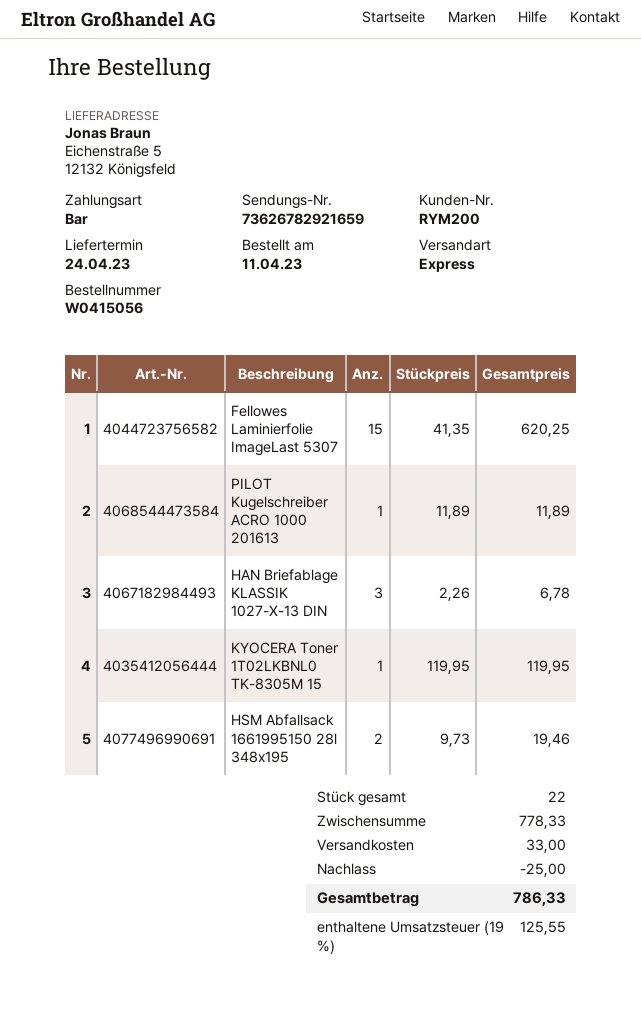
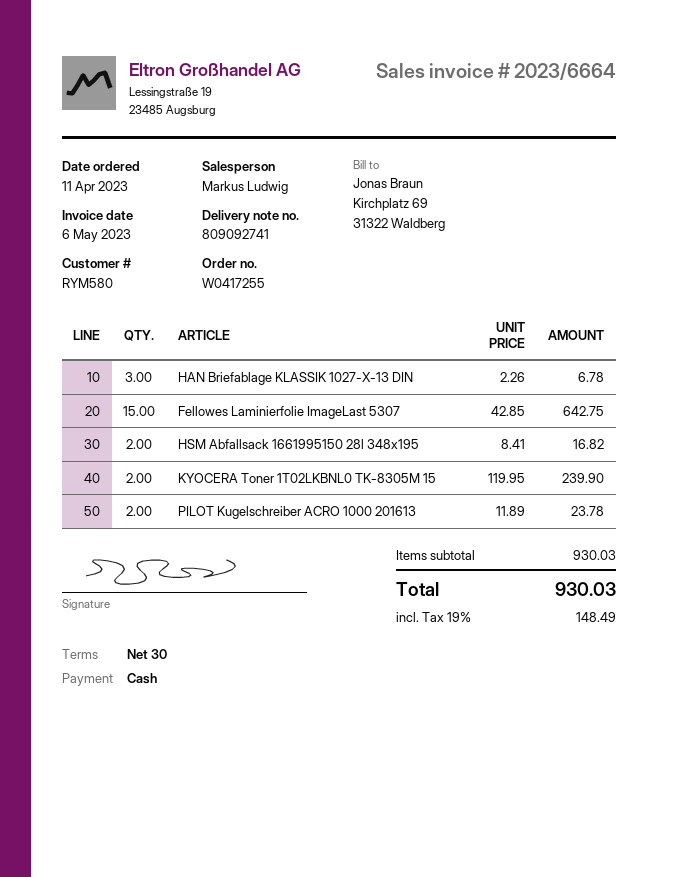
order number: W0415056 -> W0417255
customer number: RYM200 -> RYM580
Fellowes Laminierfolie ImageLast 5307: 15 x 41.35 = 620.25 -> 15 x 42.85 = 642.75
PILOT Kugelschreiber ACRO 1000 201613: 1 x 11.89 = 11.89 -> 2 x 11.89 = 23.78
KYOCERA Toner 1T02LKBNL0 TK-8305M 15: 1 x 119.95 = 119.95 -> 2 x 119.95 = 239.90
HSM Abfallsack 1661995150 28l 348x195: 2 x 9.73 = 19.46 -> 2 x 8.41 = 16.82
subtotal: 778.33 -> 930.03
discount: 25.00 -> none
shipping: 33.00 -> none
tax: 19% = 125.55 -> 19% = 148.49
total: 786.33 -> 930.03

